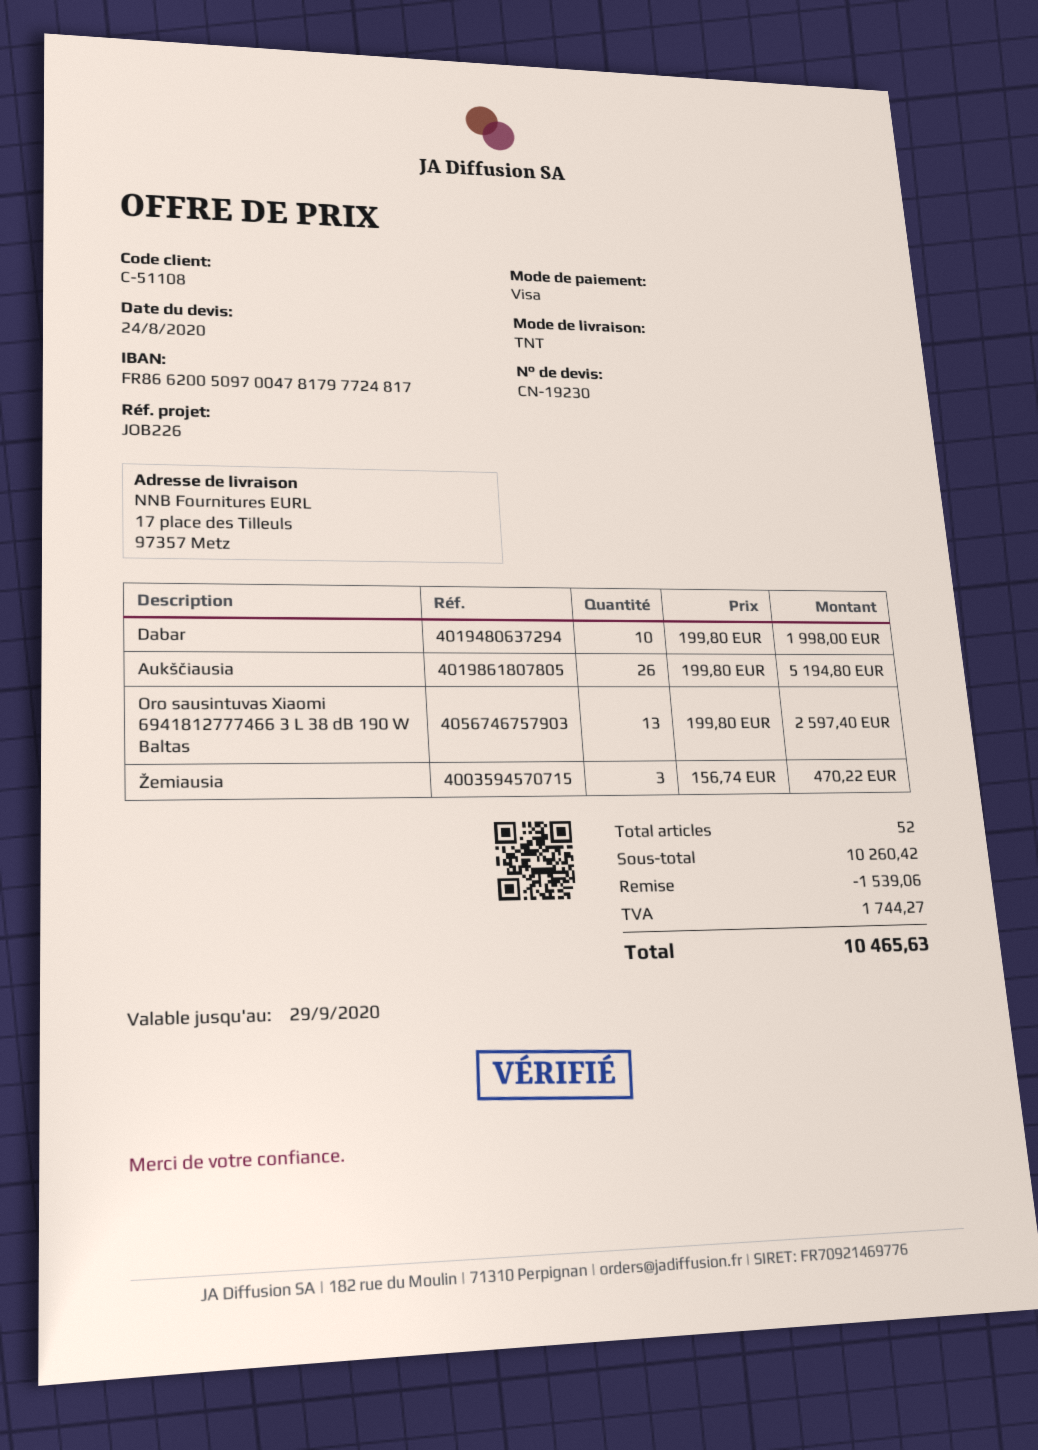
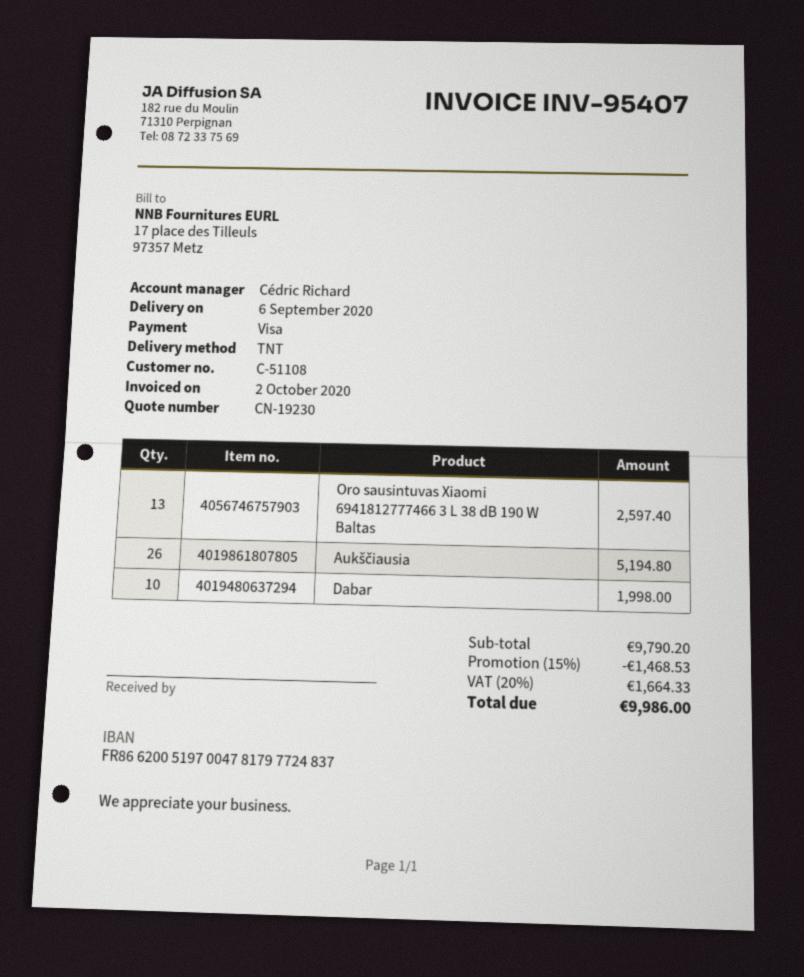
bank account: FR8662005097004781797724817 -> FR8662005197004781797724837
Žemiausia: 3 for 470.22 -> none
subtotal: 10260.42 -> 9790.20
discount: 1539.06 -> 1468.53
tax: 1744.27 -> 1664.33
total: 10465.63 -> 9986.00

